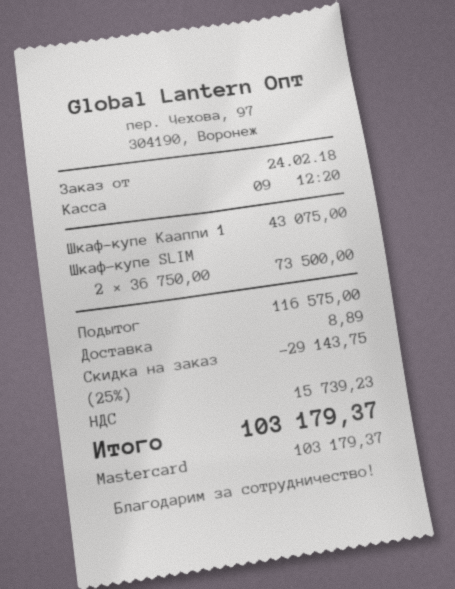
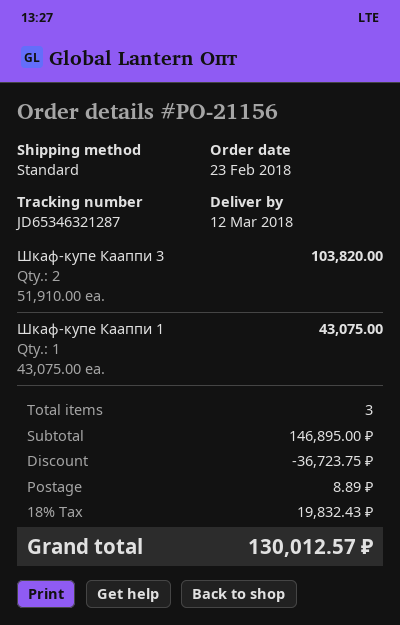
order date: 2018-02-24 -> 2018-02-23
Шкаф-купе SLIM: 2 x 36750.00 = 73500.00 -> none
Шкаф-купе Кааппи 3: none -> 2 x 51910.00 = 103820.00
subtotal: 116575.00 -> 146895.00
discount: 29143.75 -> 36723.75
tax: 15739.23 -> 19832.43
total: 103179.37 -> 130012.57

